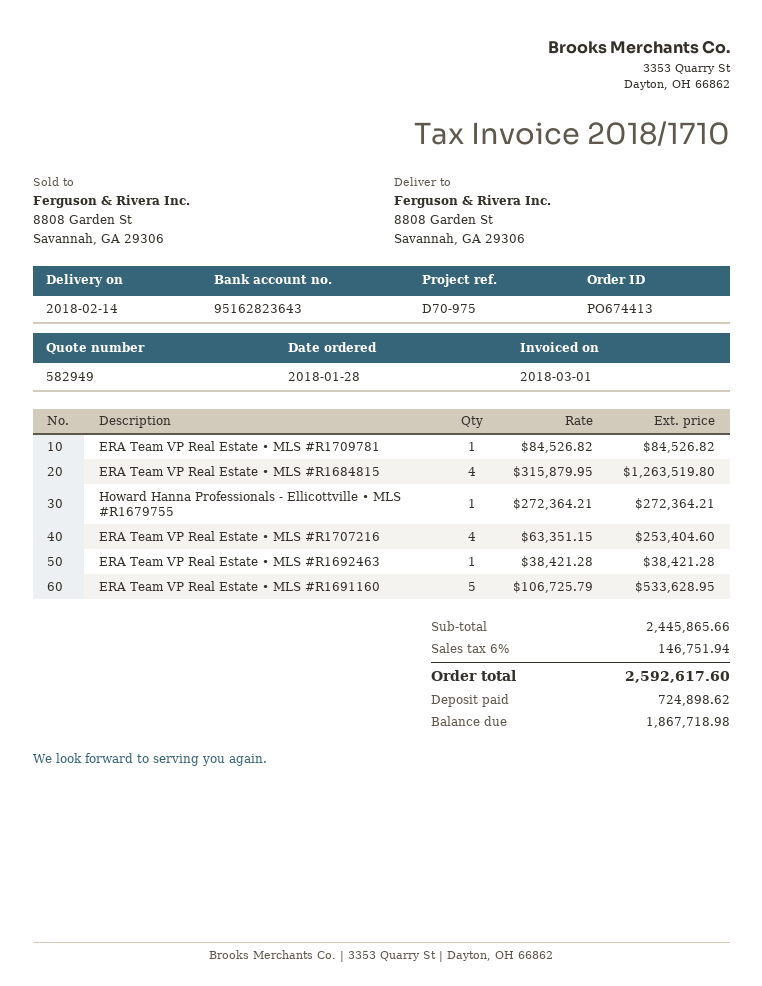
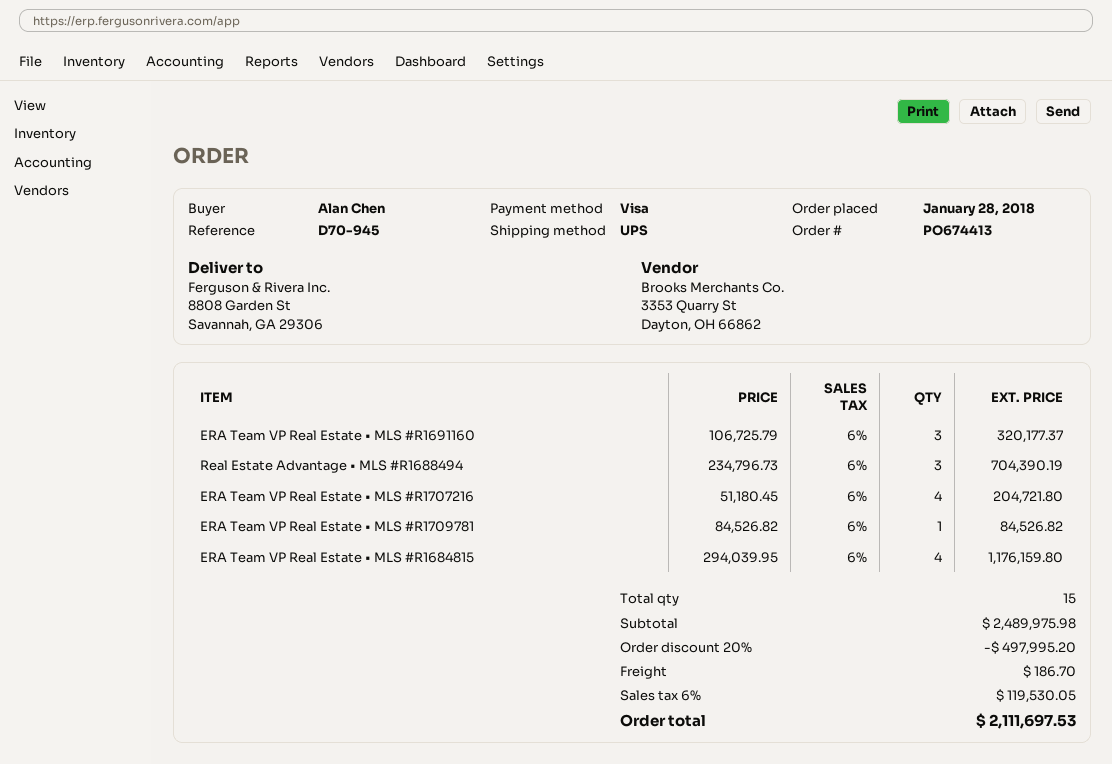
reference: D70-975 -> D70-945
ERA Team VP Real Estate • MLS #R1684815: 4 x 315879.95 = 1263519.80 -> 4 x 294039.95 = 1176159.80
Howard Hanna Professionals - Ellicottville • MLS #R1679755: 1 x 272364.21 = 272364.21 -> none
ERA Team VP Real Estate • MLS #R1707216: 4 x 63351.15 = 253404.60 -> 4 x 51180.45 = 204721.80
ERA Team VP Real Estate • MLS #R1692463: 1 x 38421.28 = 38421.28 -> none
ERA Team VP Real Estate • MLS #R1691160: 5 x 106725.79 = 533628.95 -> 3 x 106725.79 = 320177.37
Real Estate Advantage • MLS #R1688494: none -> 3 x 234796.73 = 704390.19
subtotal: 2445865.66 -> 2489975.98
discount: none -> 20% = 497995.20
shipping: none -> 186.70
tax: 6% = 146751.94 -> 6% = 119530.05
total: 2592617.60 -> 2111697.53

